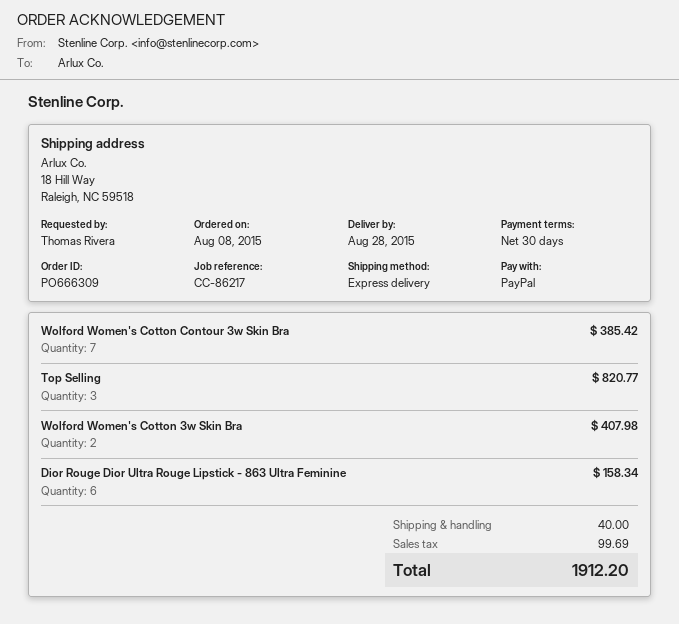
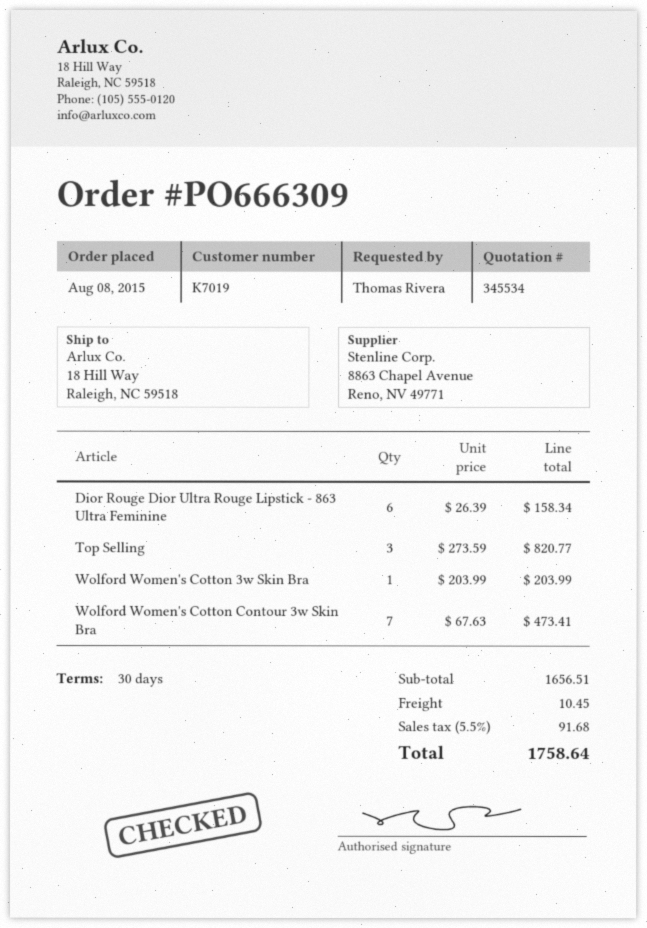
Wolford Women's Cotton Contour 3w Skin Bra: 7 for 385.42 -> 7 for 473.41
Wolford Women's Cotton 3w Skin Bra: 2 for 407.98 -> 1 for 203.99
shipping: 40.00 -> 10.45
tax: 99.69 -> 91.68
total: 1912.20 -> 1758.64

